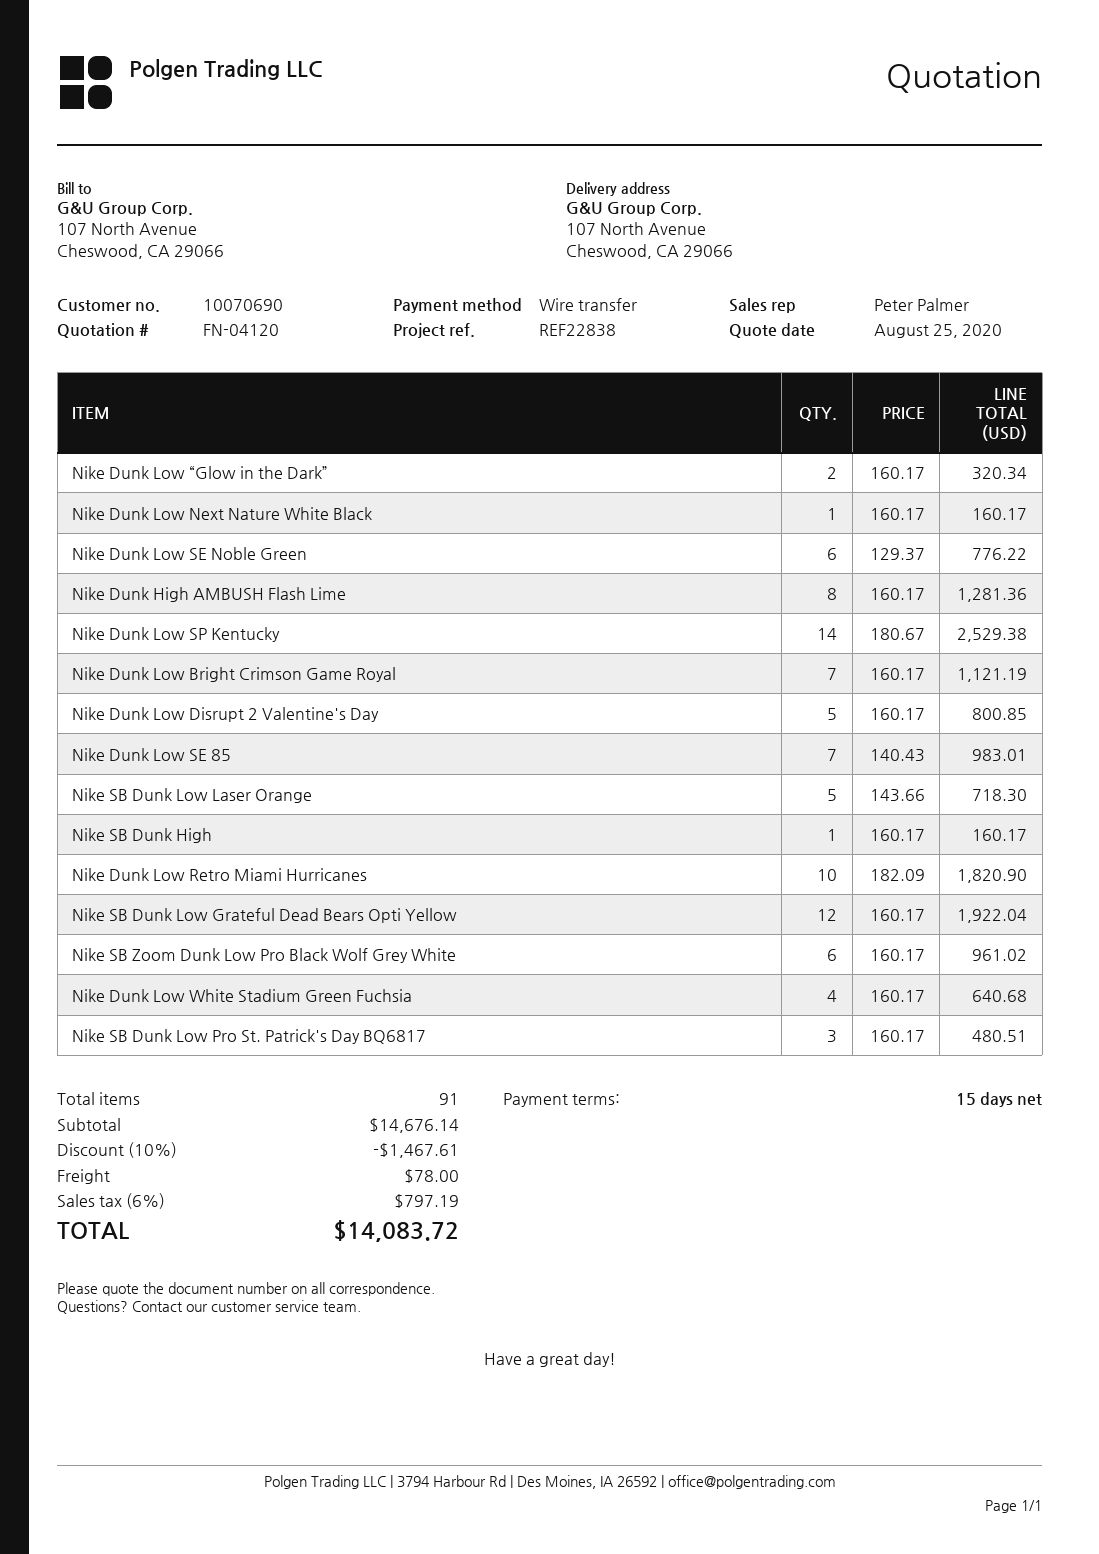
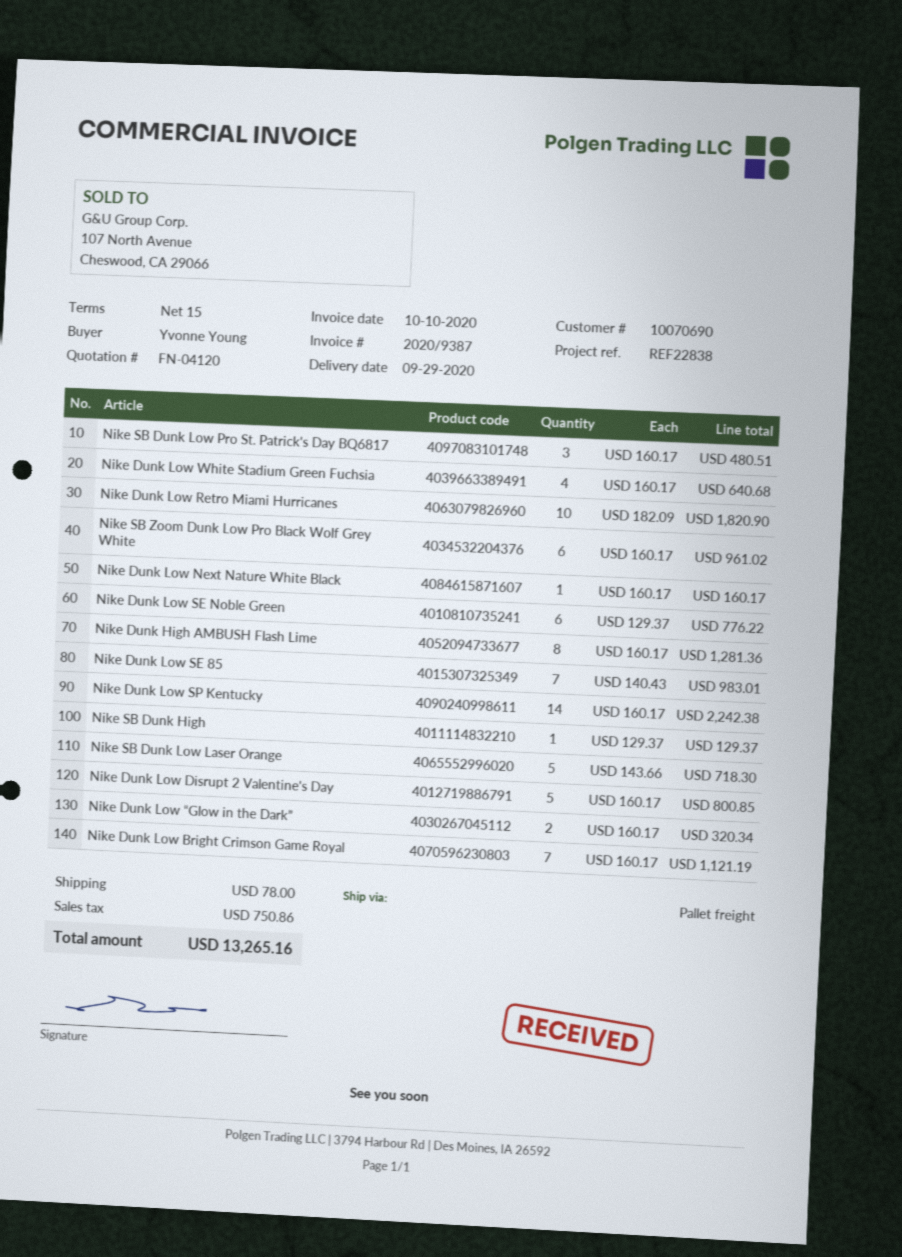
Nike Dunk Low SP Kentucky: 14 x 180.67 = 2529.38 -> 14 x 160.17 = 2242.38
Nike SB Dunk High: 1 x 160.17 = 160.17 -> 1 x 129.37 = 129.37
Nike SB Dunk Low Grateful Dead Bears Opti Yellow: 12 x 160.17 = 1922.04 -> none
discount: 10% = 1467.61 -> none
tax: 797.19 -> 750.86
total: 14083.72 -> 13265.16

